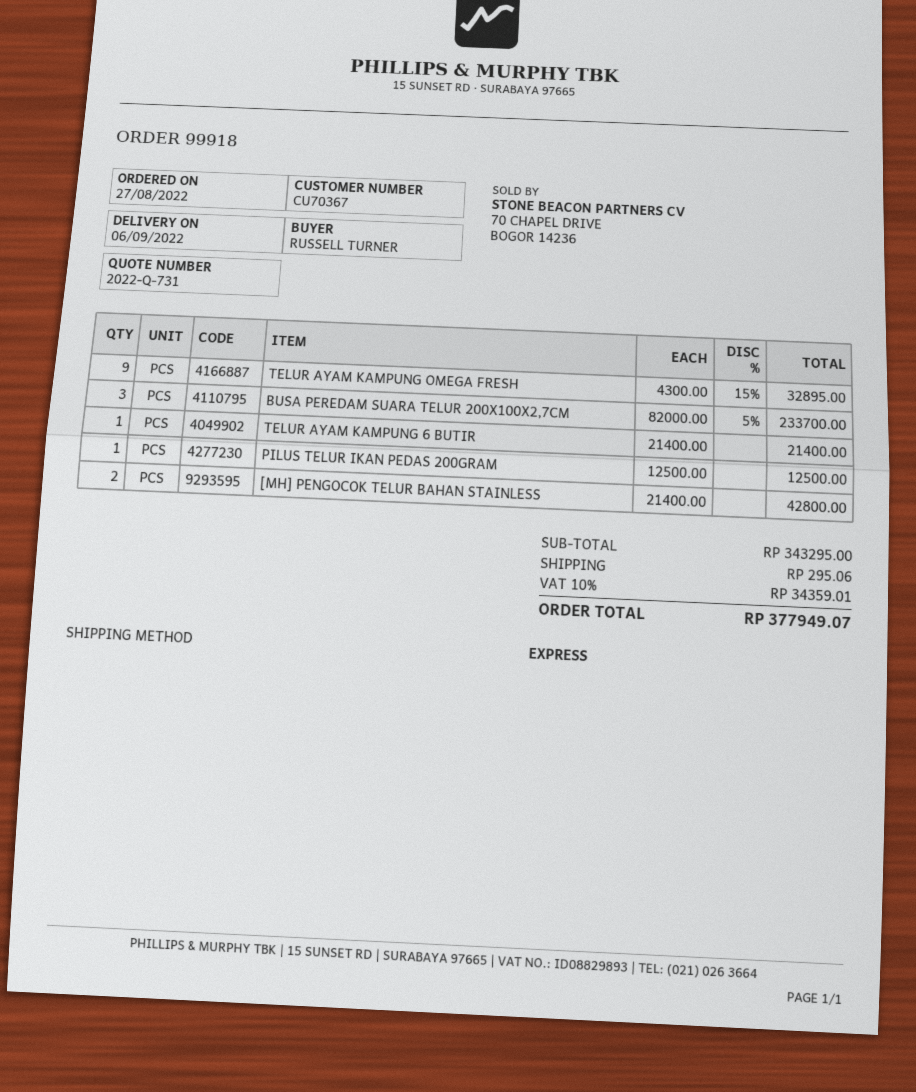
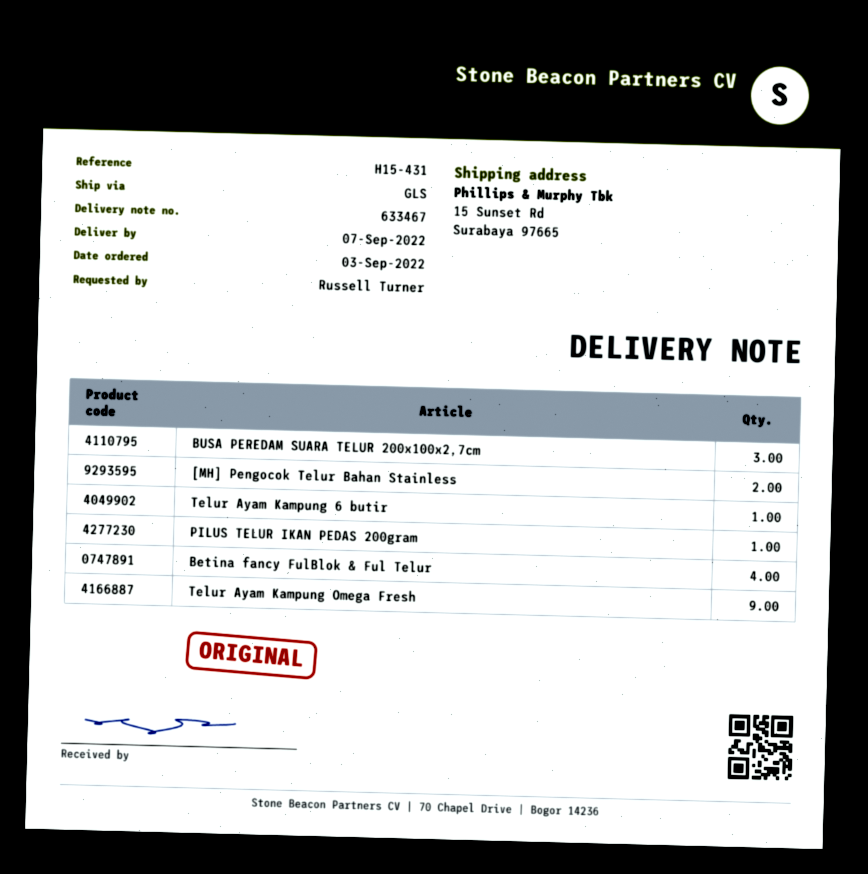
order date: 2022-08-27 -> 2022-09-03
delivery date: 2022-09-06 -> 2022-09-07
shipping method: express -> GLS
Betina fancy FulBlok & Ful Telur: none -> 4

